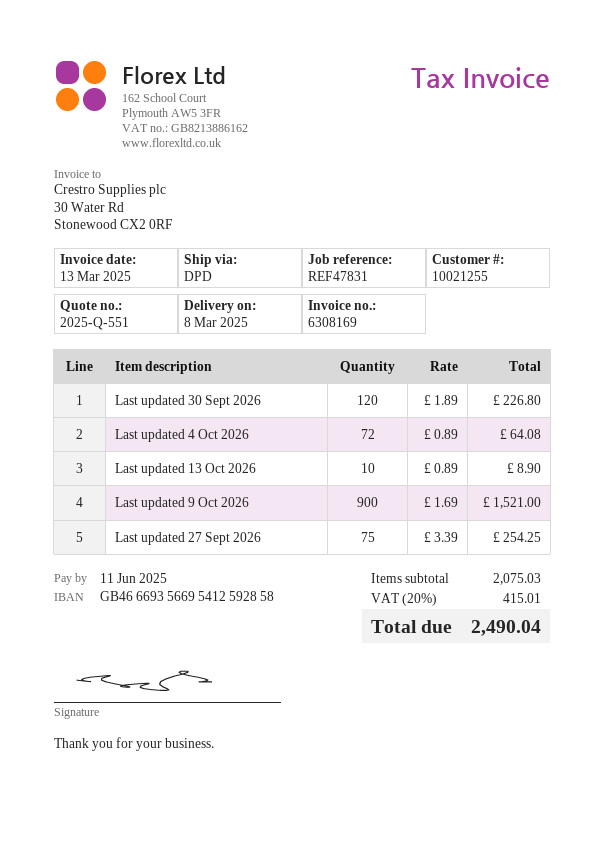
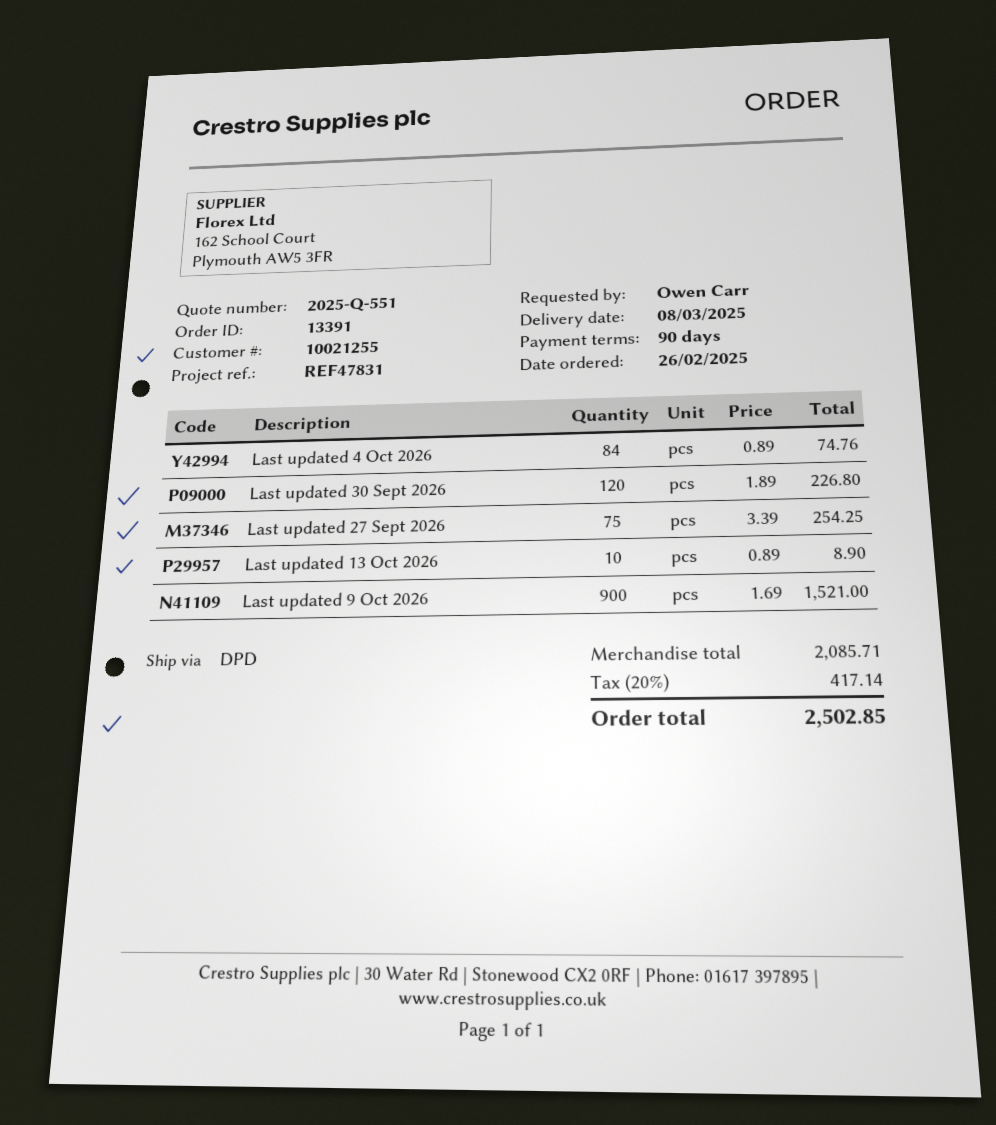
Last updated 4 Oct 2026: 72 x 0.89 = 64.08 -> 84 x 0.89 = 74.76
subtotal: 2075.03 -> 2085.71
tax: 20% = 415.01 -> 20% = 417.14
total: 2490.04 -> 2502.85

